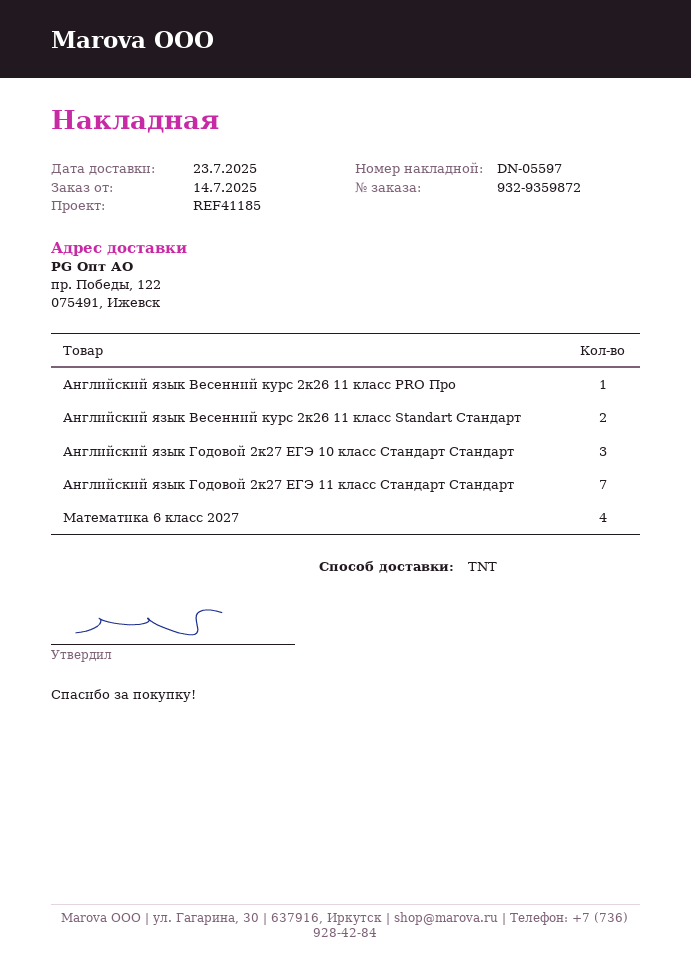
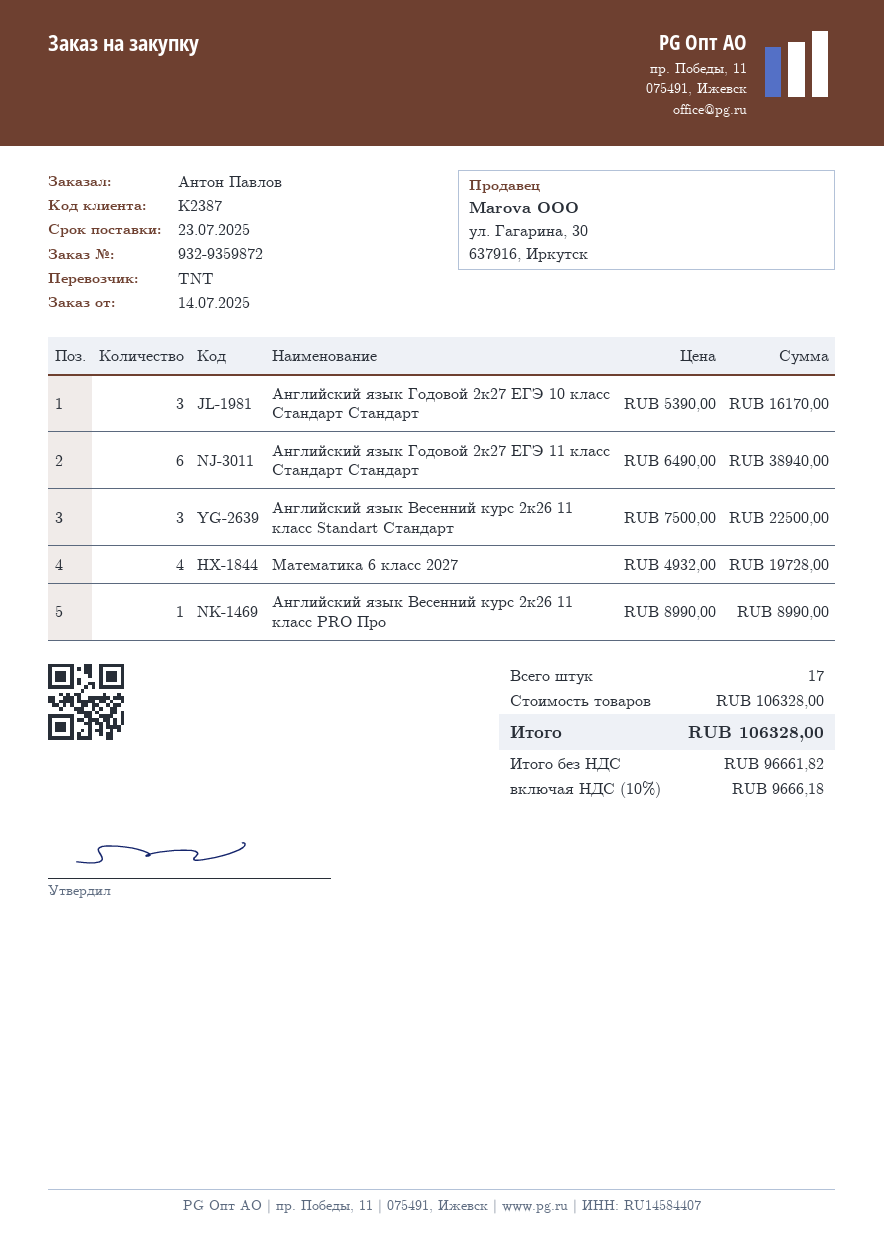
Английский язык Весенний курс 2к26 11 класс Standart Стандарт: 2 -> 3
Английский язык Годовой 2к27 ЕГЭ 11 класс Стандарт Стандарт: 7 -> 6

